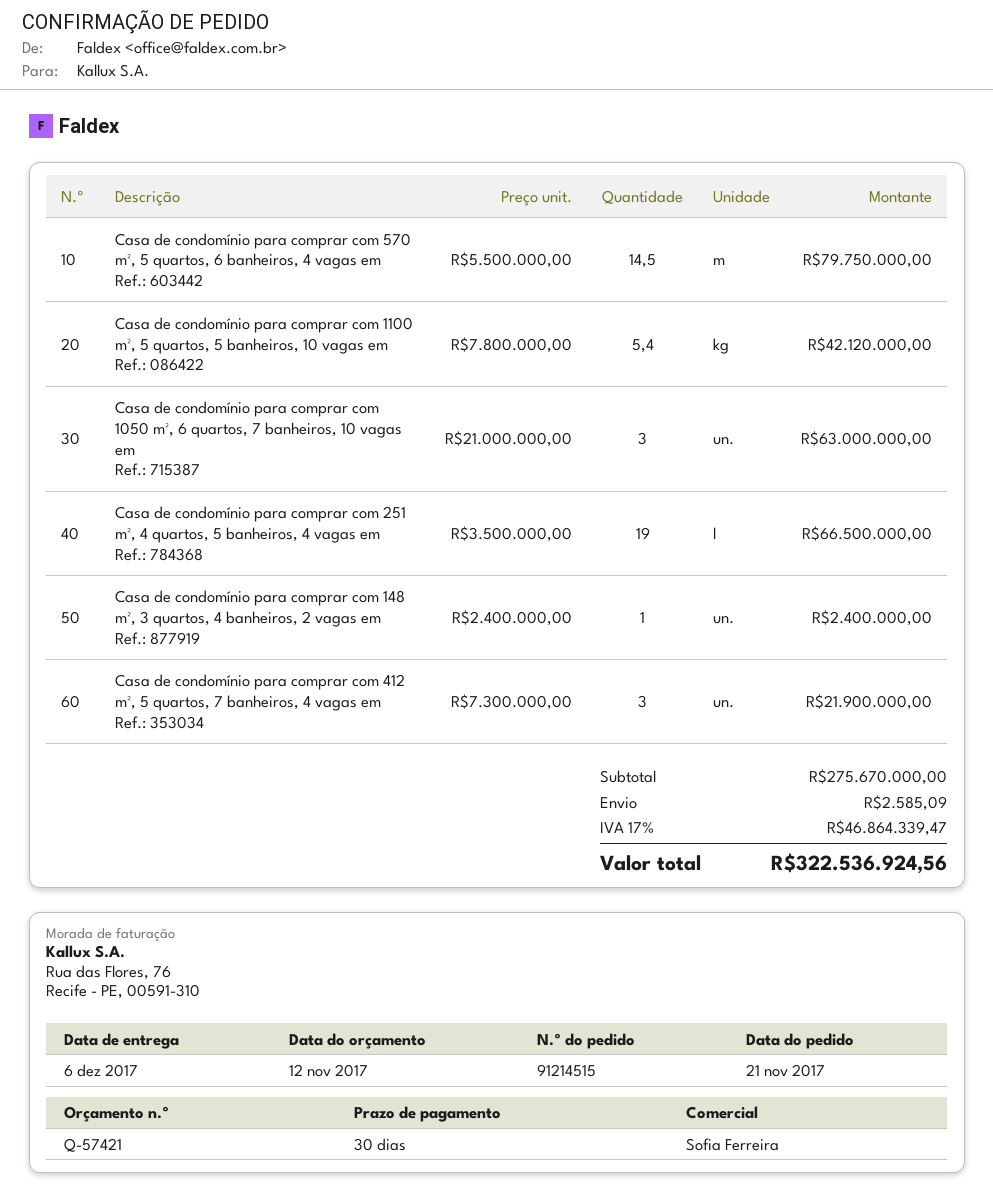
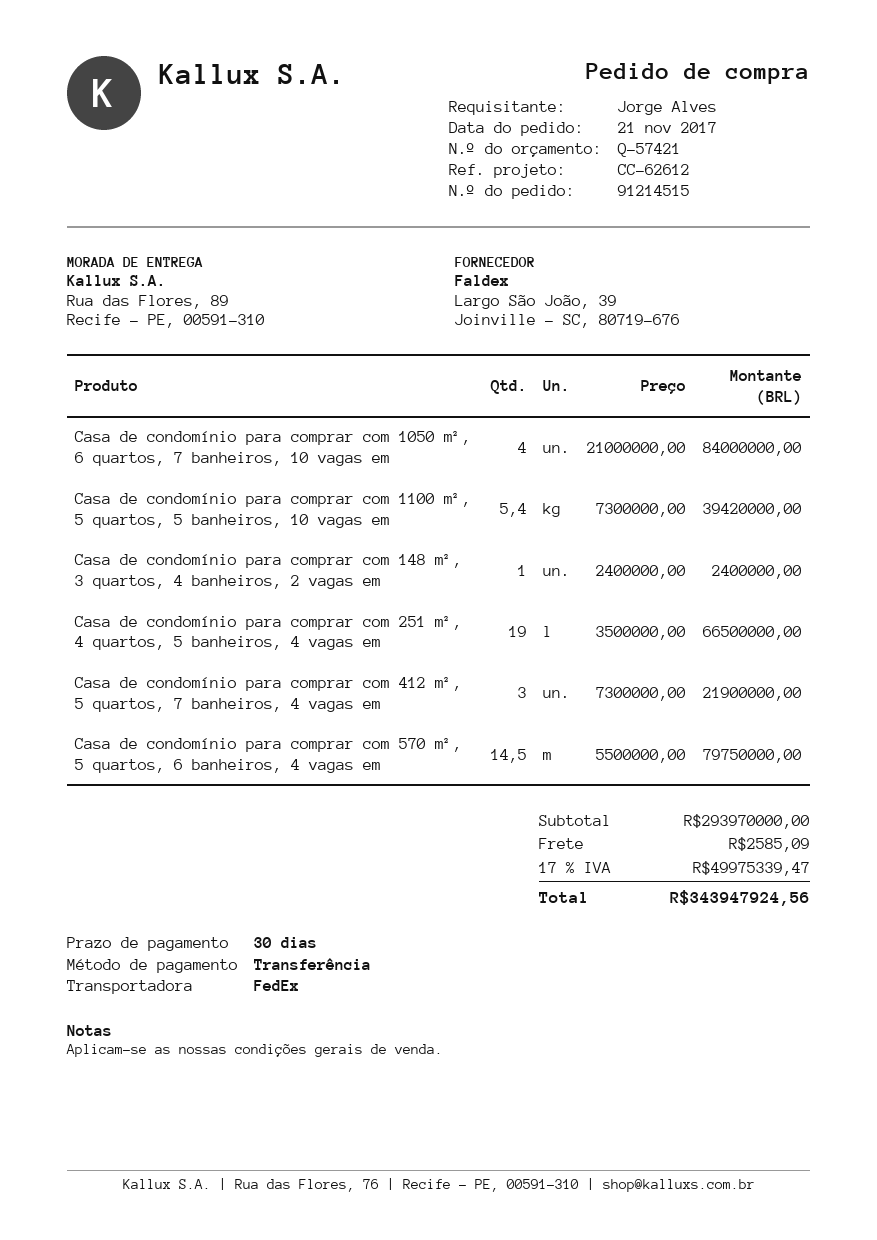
Casa de condomínio para comprar com 1100 m², 5 quartos, 5 banheiros, 10 vagas em: 5.4 x 7800000.00 = 42120000.00 -> 5.4 x 7300000.00 = 39420000.00
Casa de condomínio para comprar com 1050 m², 6 quartos, 7 banheiros, 10 vagas em: 3 x 21000000.00 = 63000000.00 -> 4 x 21000000.00 = 84000000.00
subtotal: 275670000.00 -> 293970000.00
tax: 17% = 46864339.47 -> 17% = 49975339.47
total: 322536924.56 -> 343947924.56

